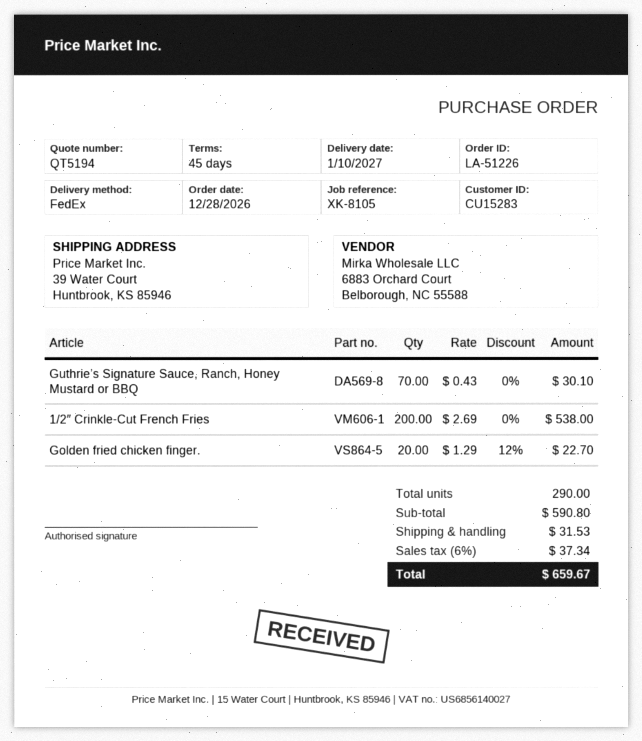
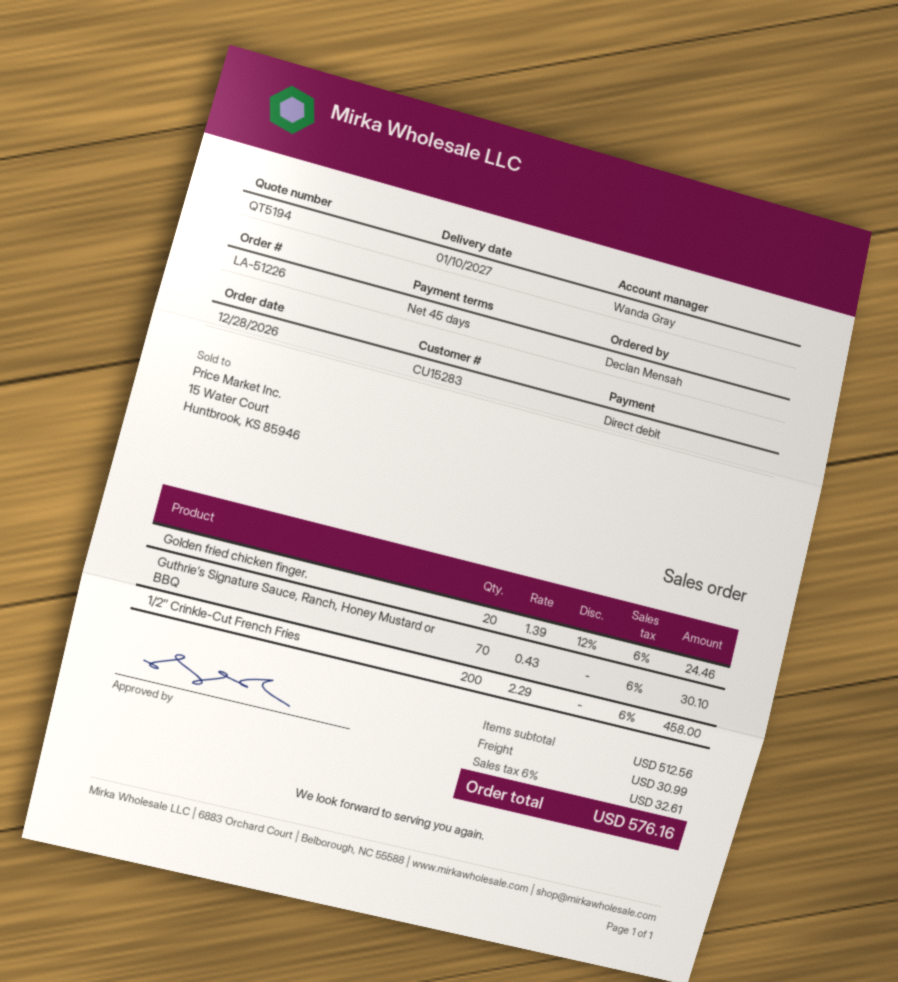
1/2″ Crinkle-Cut French Fries: 200 x 2.69 = 538.00 -> 200 x 2.29 = 458.00
Golden fried chicken finger.: 20 x 1.29 - 12% = 22.70 -> 20 x 1.39 - 12% = 24.46
subtotal: 590.80 -> 512.56
shipping: 31.53 -> 30.99
tax: 6% = 37.34 -> 6% = 32.61
total: 659.67 -> 576.16

